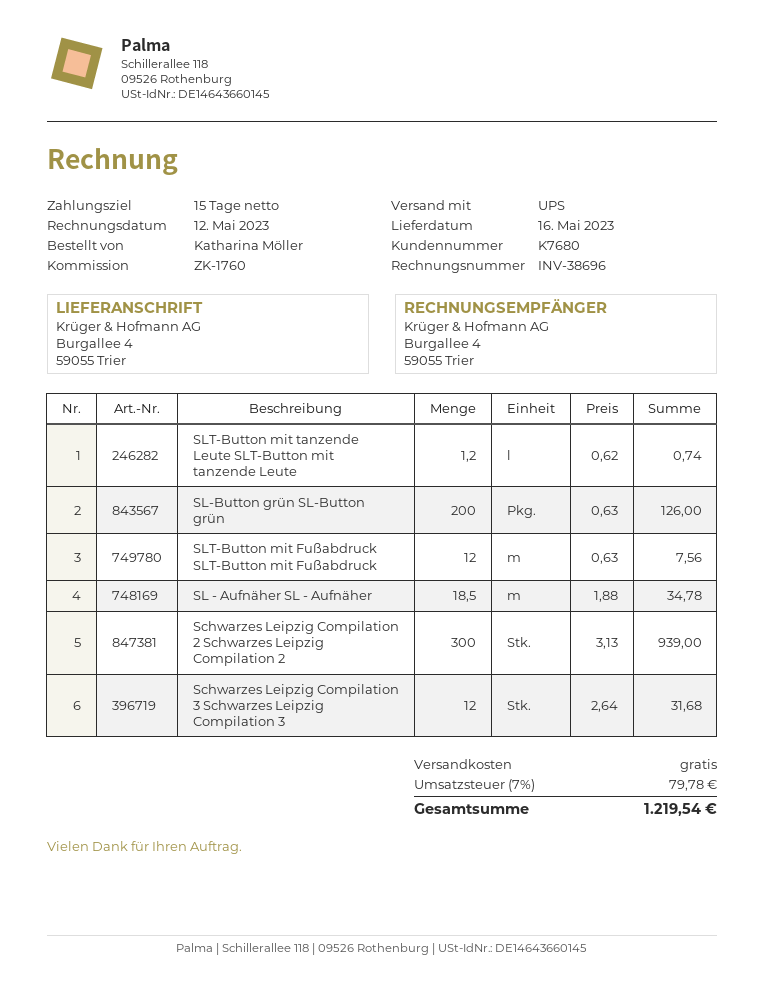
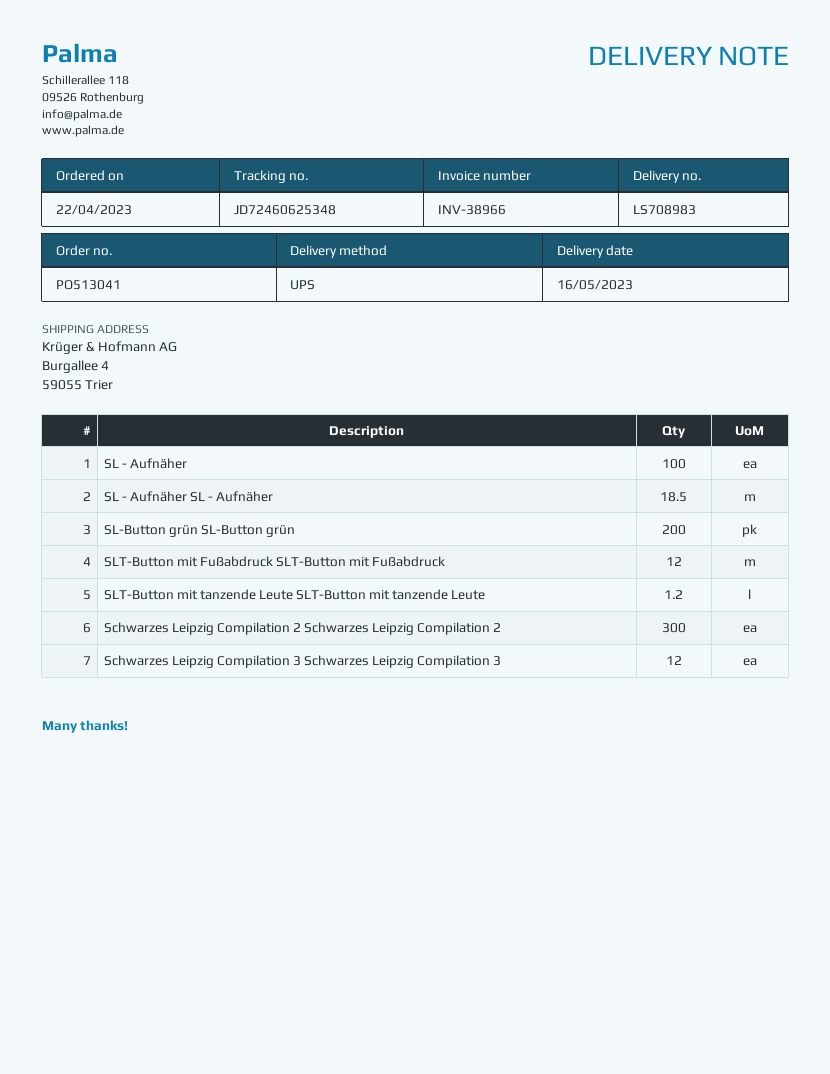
invoice number: INV-38696 -> INV-38966
SL - Aufnäher: none -> 100

